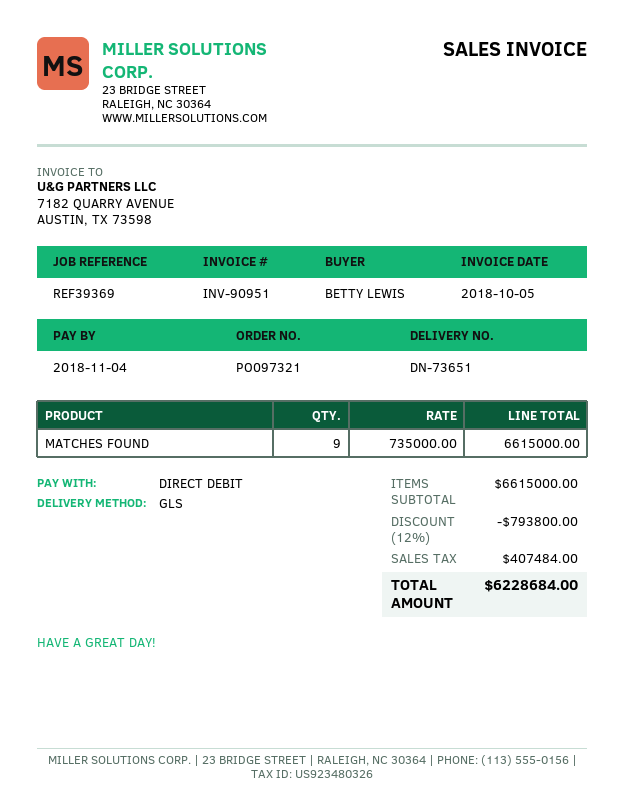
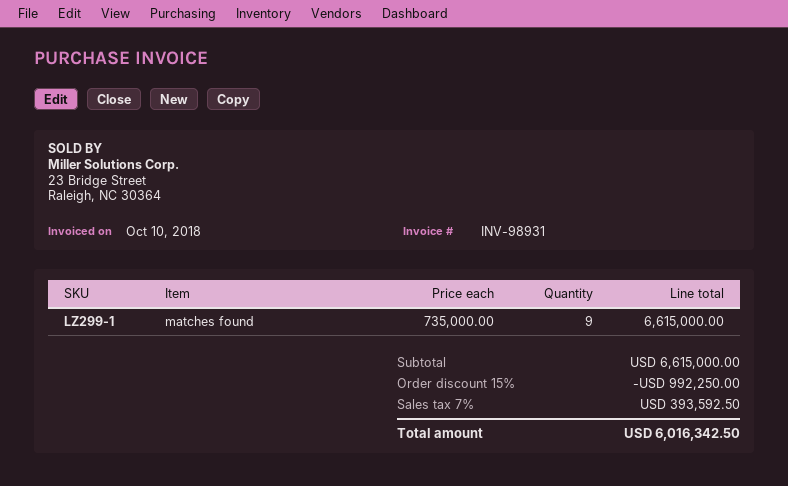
invoice number: INV-90951 -> INV-98931
invoice date: 2018-10-05 -> 2018-10-10
discount: 12% = 793800.00 -> 15% = 992250.00
tax: 407484.00 -> 393592.50
total: 6228684.00 -> 6016342.50

